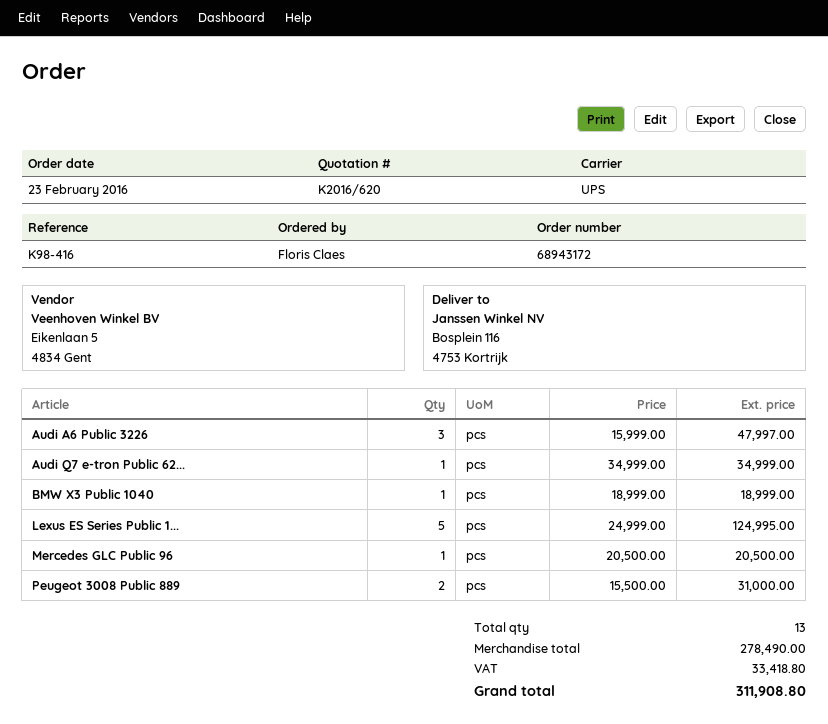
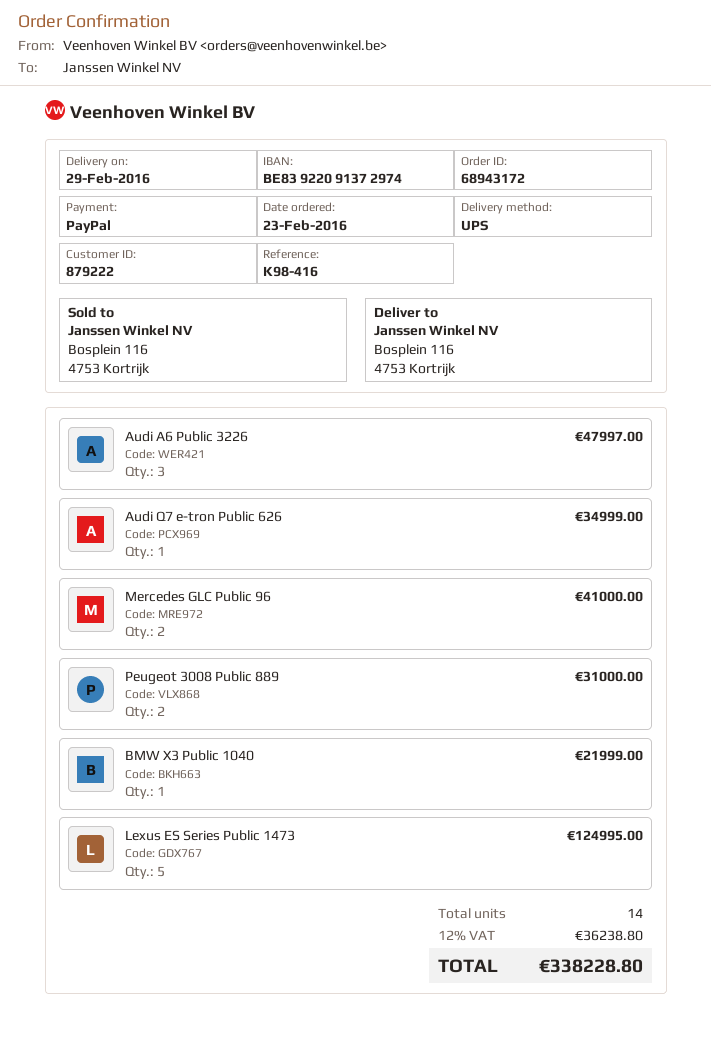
BMW X3 Public 1040: 1 for 18999.00 -> 1 for 21999.00
Mercedes GLC Public 96: 1 for 20500.00 -> 2 for 41000.00
total quantity: 13 -> 14
tax: 33418.80 -> 36238.80
total: 311908.80 -> 338228.80

